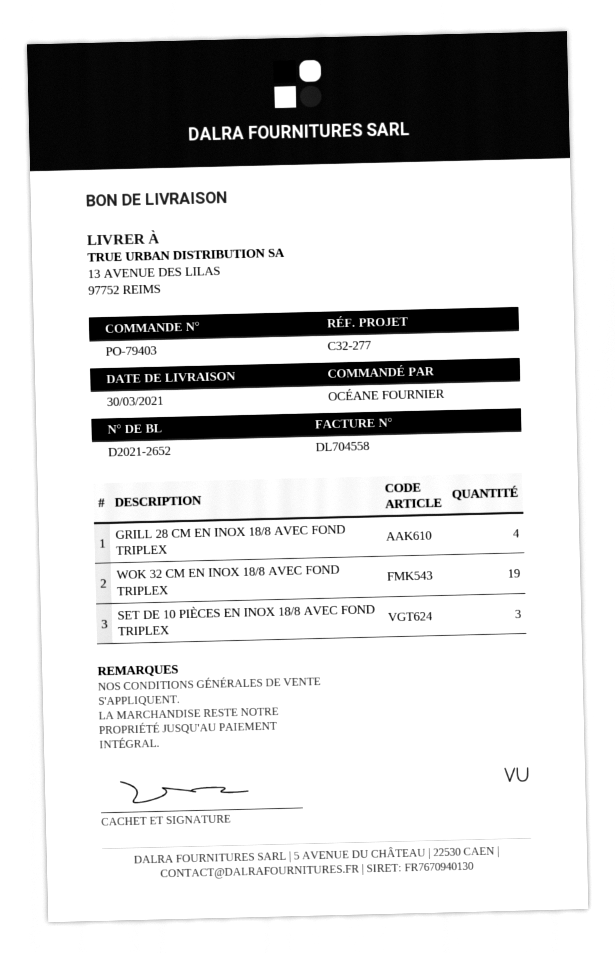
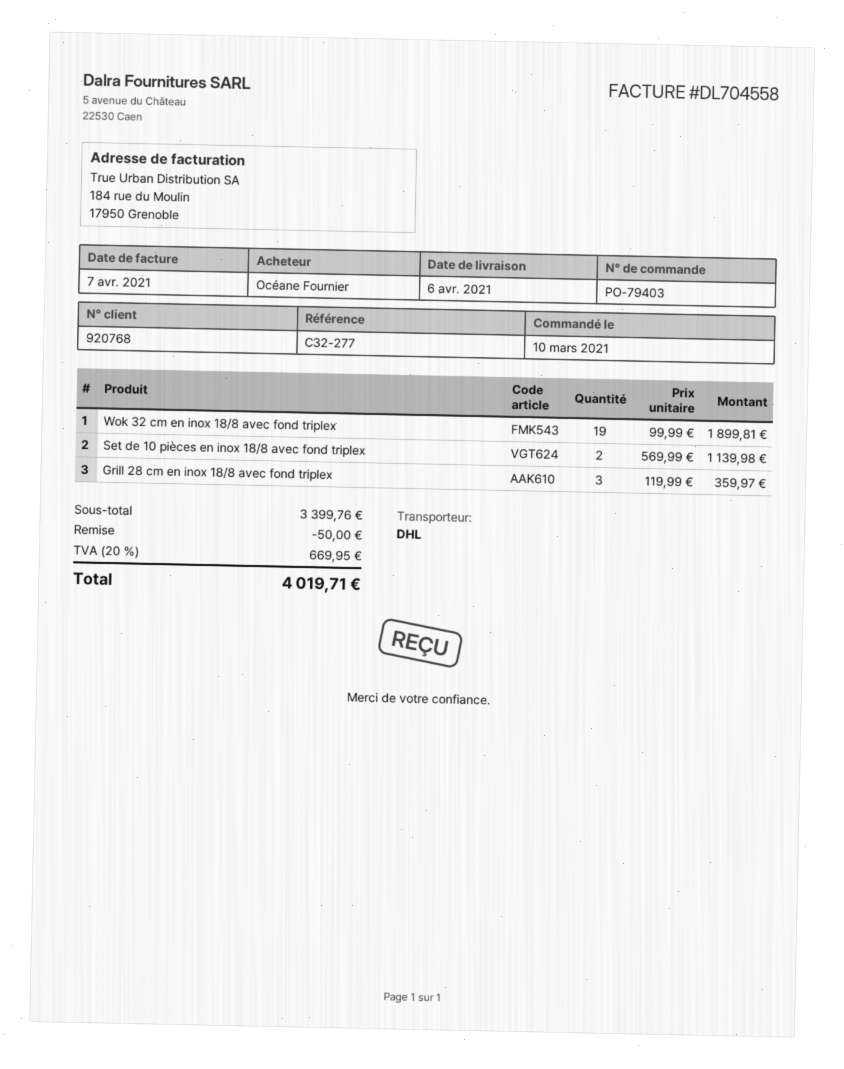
delivery date: 2021-03-30 -> 2021-04-06
GRILL 28 CM EN INOX 18/8 AVEC FOND TRIPLEX: 4 -> 3
SET DE 10 PIÈCES EN INOX 18/8 AVEC FOND TRIPLEX: 3 -> 2

